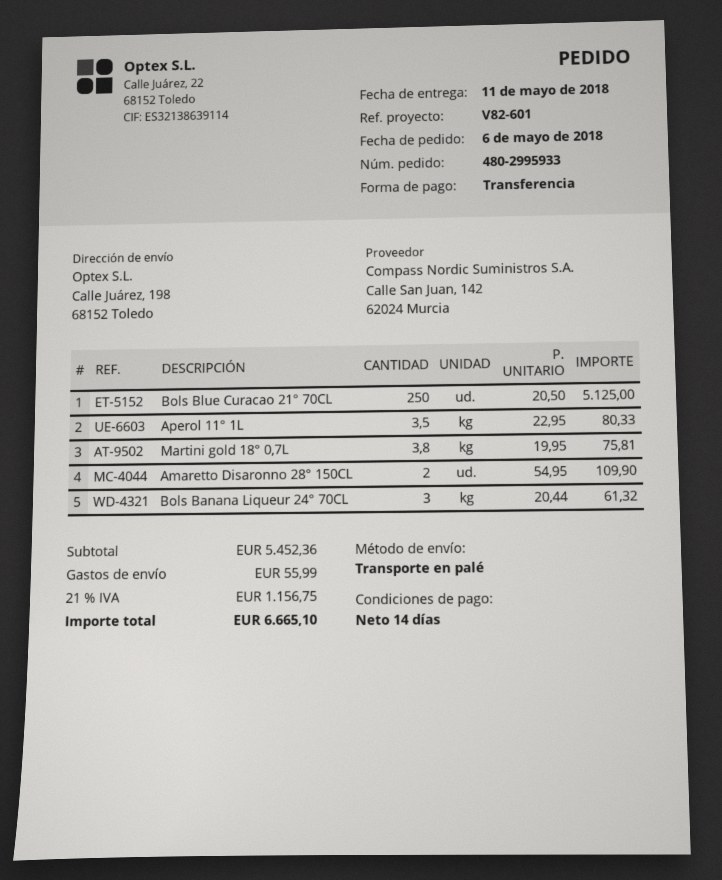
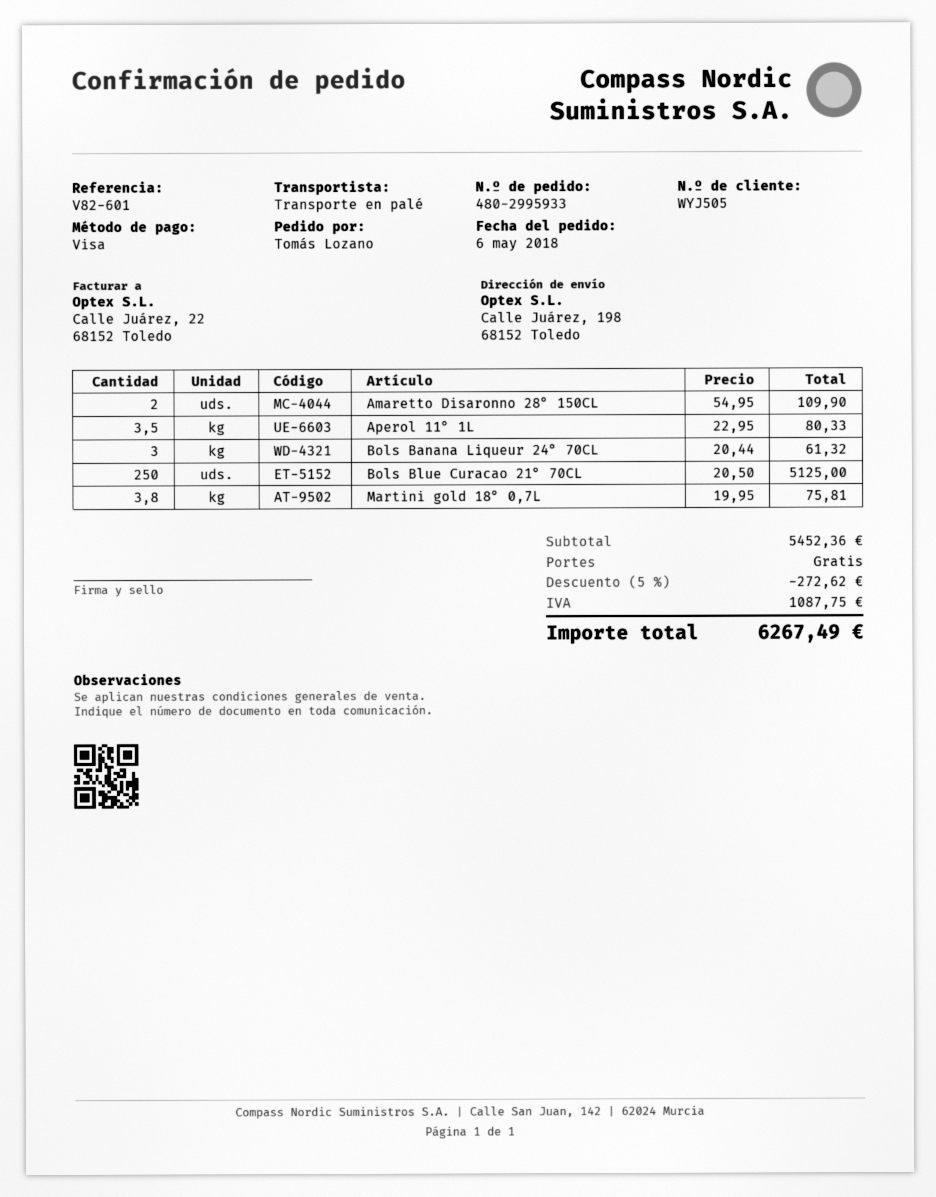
payment method: bank transfer -> Visa
discount: none -> 5% = 272.62
shipping: 55.99 -> 0.00
tax: 1156.75 -> 1087.75
total: 6665.10 -> 6267.49

